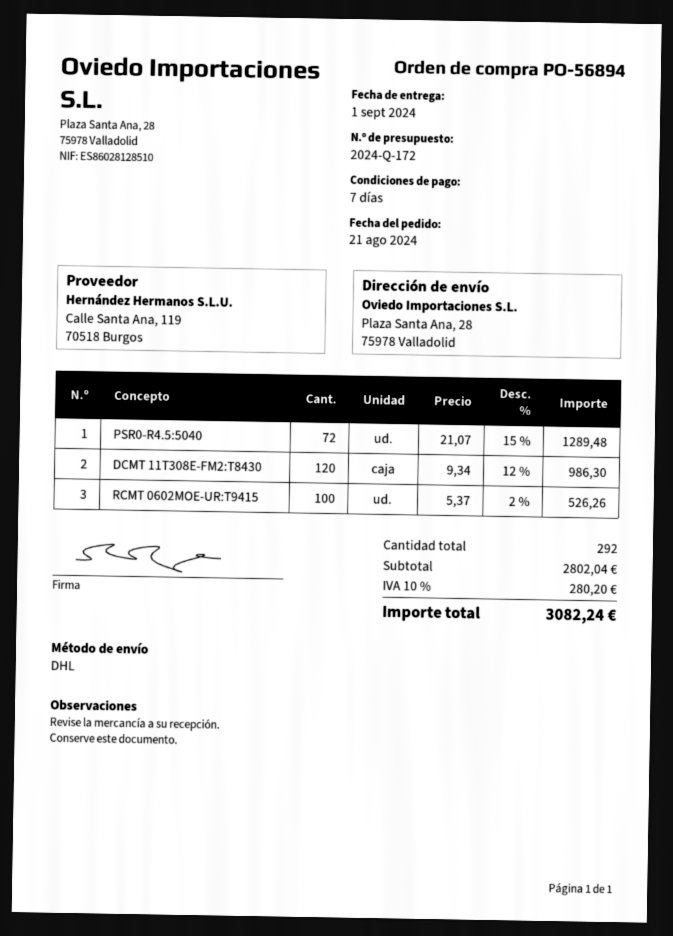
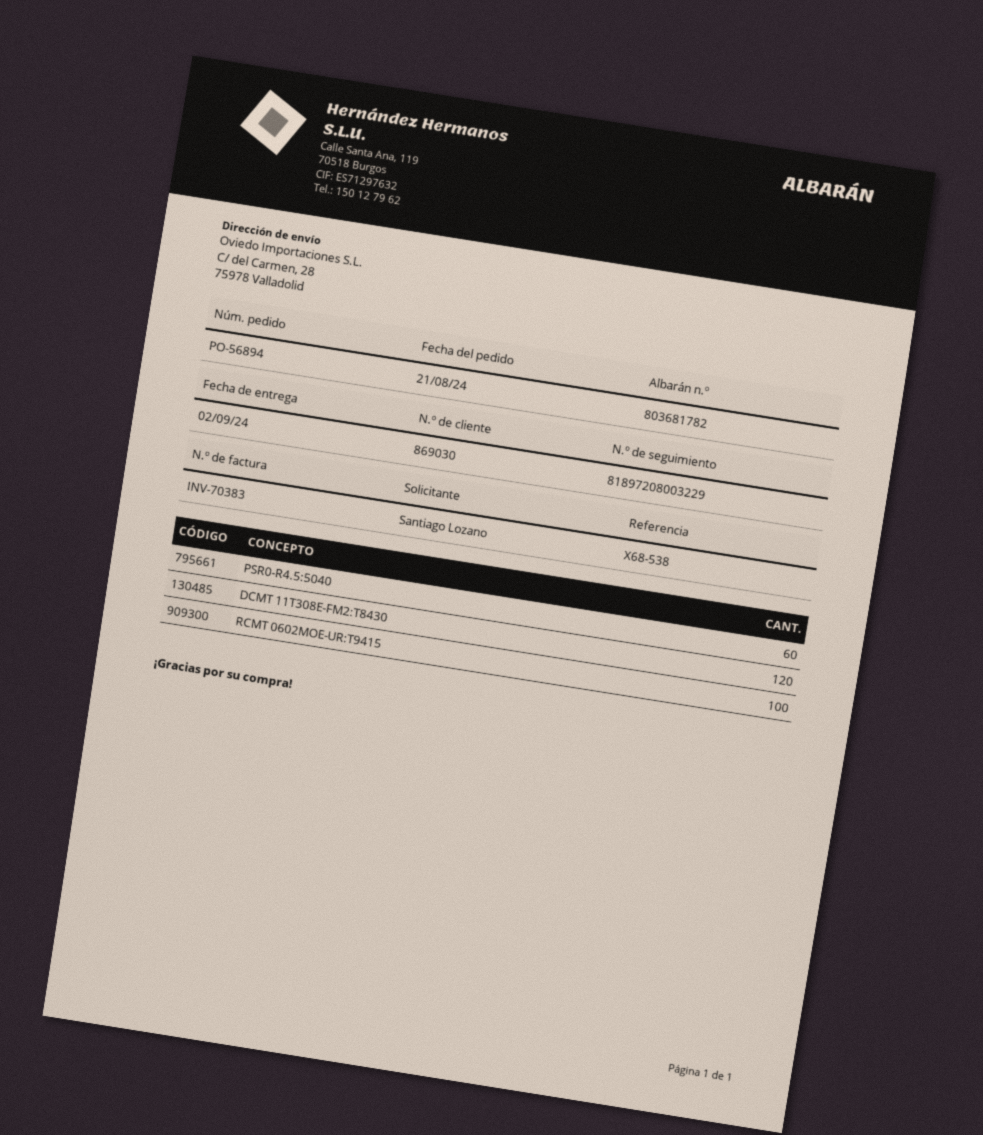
delivery date: 2024-09-01 -> 2024-09-02
ship to: Plaza Santa Ana, 28, 75978 Valladolid -> C/ del Carmen, 28, 75978 Valladolid
PSR0-R4.5:5040: 72 -> 60

